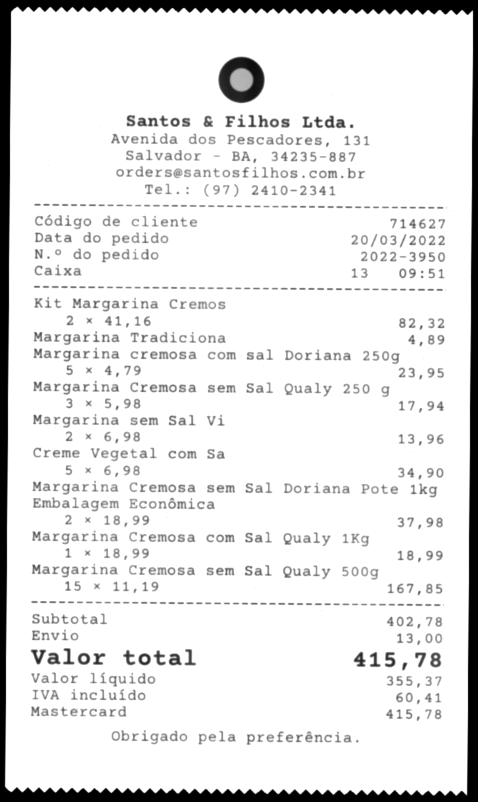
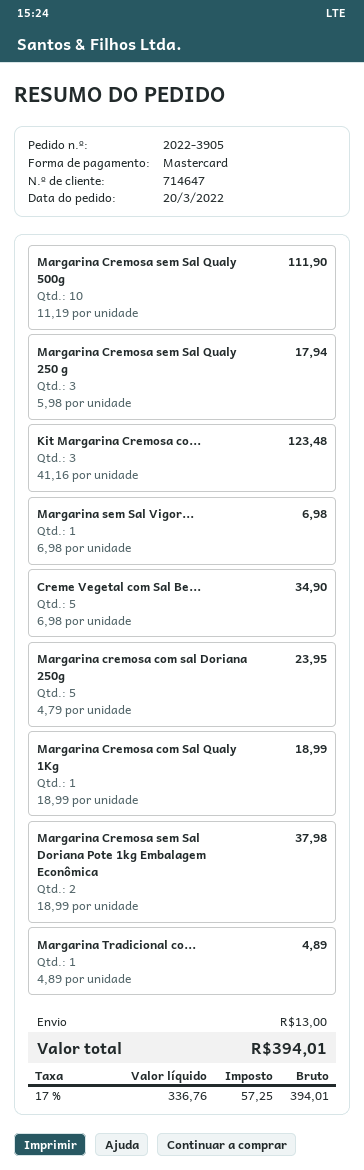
order number: 2022-3950 -> 2022-3905
customer number: 714627 -> 714647
Kit Margarina Cremos: 2 x 41.16 = 82.32 -> 3 x 41.16 = 123.48
Margarina sem Sal Vi: 2 x 6.98 = 13.96 -> 1 x 6.98 = 6.98
Margarina Cremosa sem Sal Qualy 500g: 15 x 11.19 = 167.85 -> 10 x 11.19 = 111.90
net: 355.37 -> 336.76
tax: 60.41 -> 57.25
total: 415.78 -> 394.01

